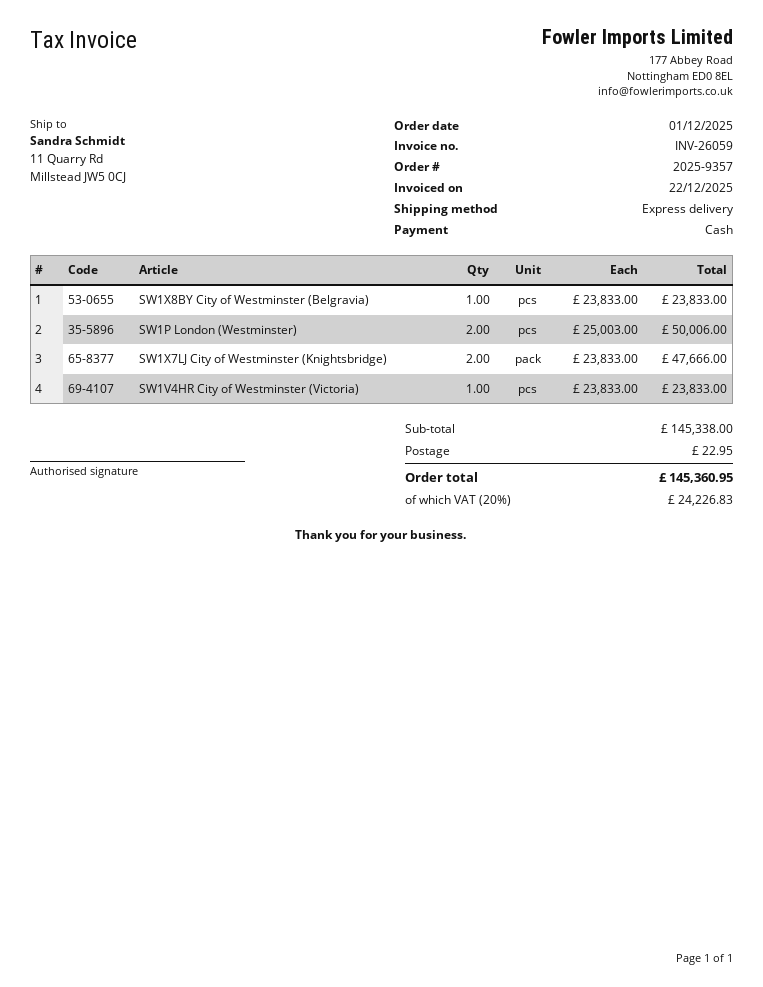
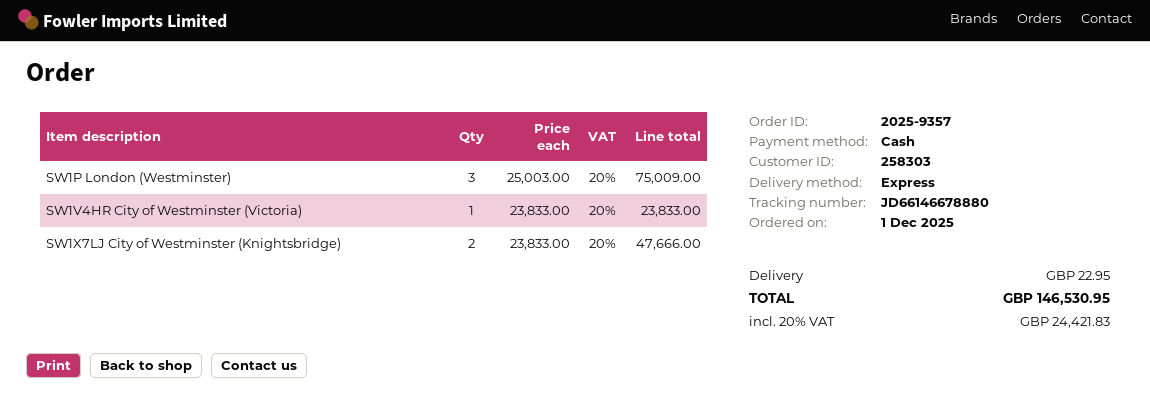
SW1X8BY City of Westminster (Belgravia): 1 x 23833.00 = 23833.00 -> none
SW1P London (Westminster): 2 x 25003.00 = 50006.00 -> 3 x 25003.00 = 75009.00
tax: 20% = 24226.83 -> 20% = 24421.83
total: 145360.95 -> 146530.95

